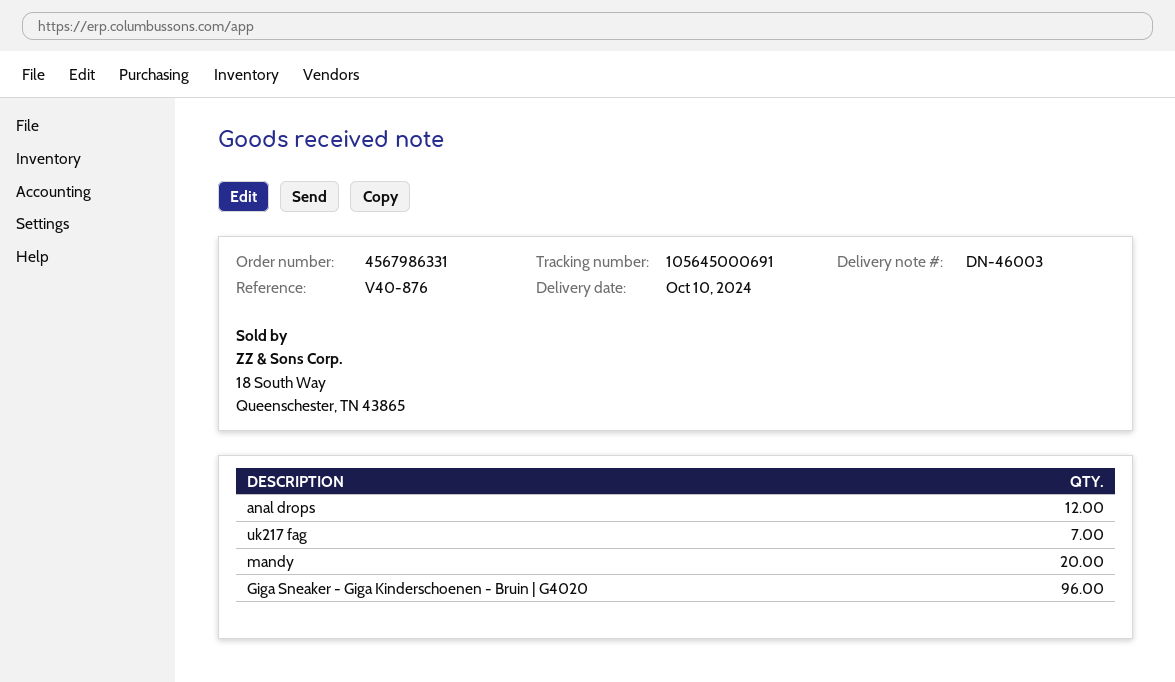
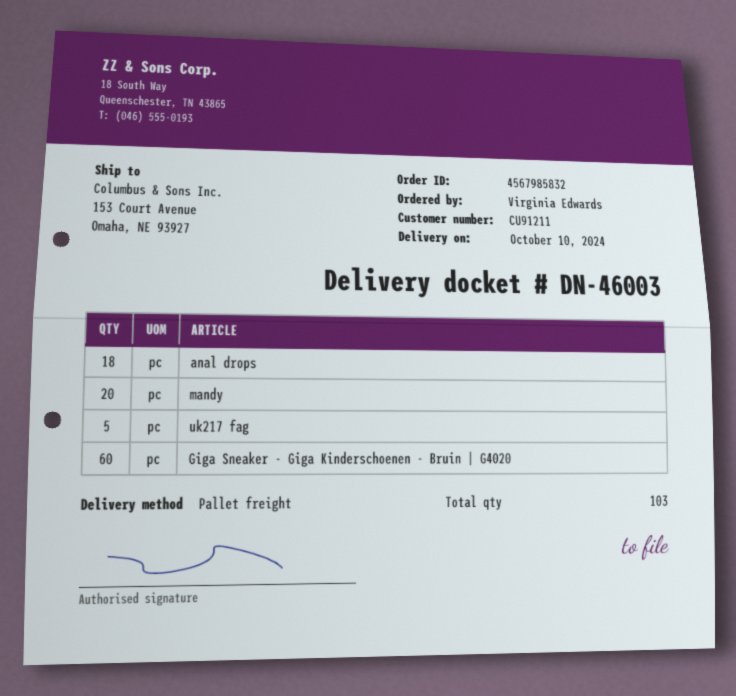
order number: 4567986331 -> 4567985832
anal drops: 12 -> 18
uk217 fag: 7 -> 5
Giga Sneaker - Giga Kinderschoenen - Bruin | G4020: 96 -> 60

